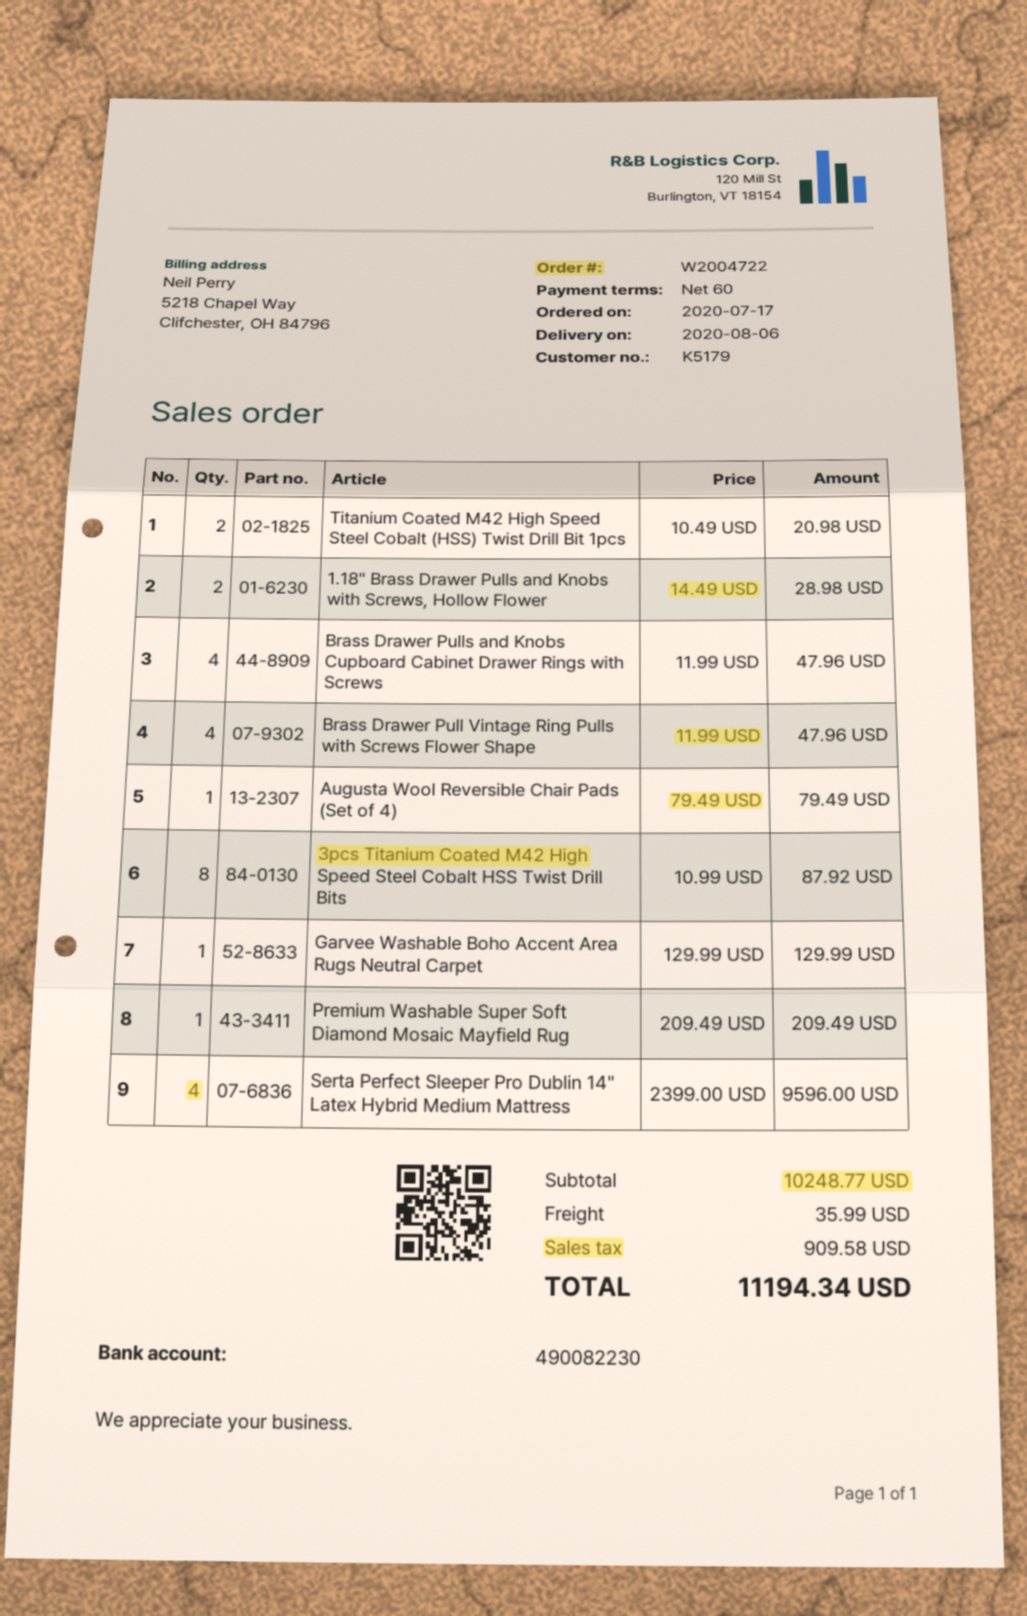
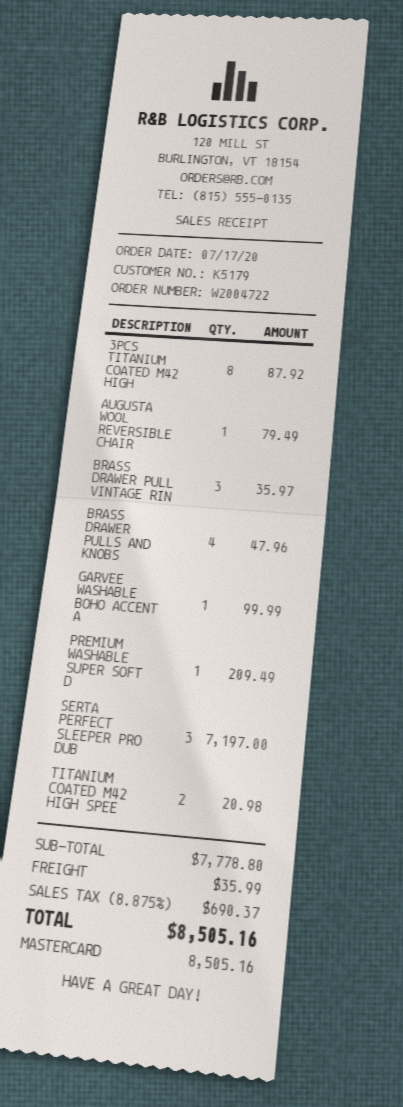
1.18" Brass Drawer Pulls and Knobs with Screws, Hollow Flower: 2 for 28.98 -> none
Brass Drawer Pull Vintage Ring Pulls with Screws Flower Shape: 4 for 47.96 -> 3 for 35.97
Garvee Washable Boho Accent Area Rugs Neutral Carpet: 1 for 129.99 -> 1 for 99.99
Serta Perfect Sleeper Pro Dublin 14" Latex Hybrid Medium Mattress: 4 for 9596.00 -> 3 for 7197.00
subtotal: 10248.77 -> 7778.80
tax: 909.58 -> 690.37
total: 11194.34 -> 8505.16

